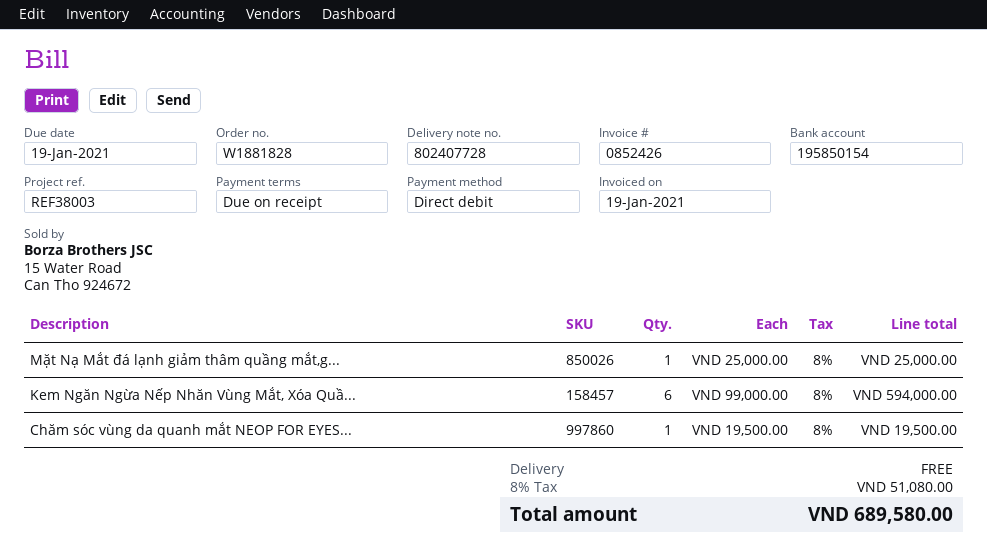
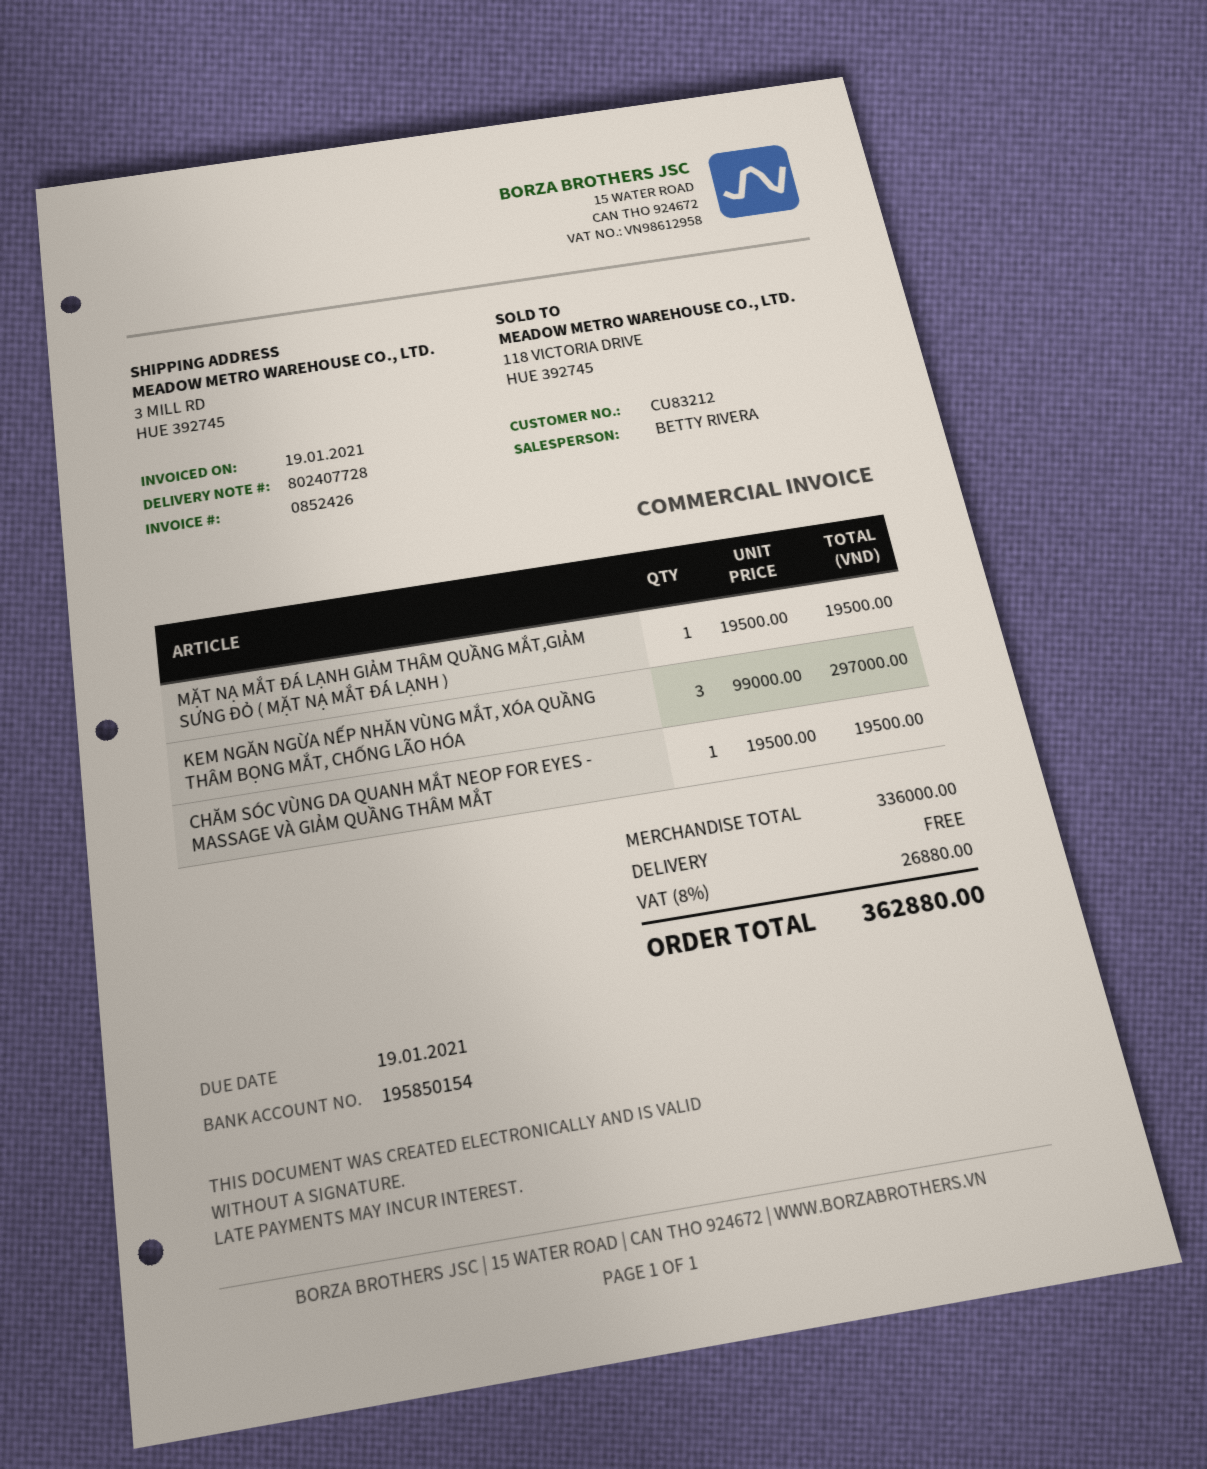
Mặt Nạ Mắt đá lạnh giảm thâm quầng mắt,g...: 1 x 25000.00 = 25000.00 -> 1 x 19500.00 = 19500.00
Kem Ngăn Ngừa Nếp Nhăn Vùng Mắt, Xóa Quầ...: 6 x 99000.00 = 594000.00 -> 3 x 99000.00 = 297000.00
tax: 8% = 51080.00 -> 8% = 26880.00
total: 689580.00 -> 362880.00

